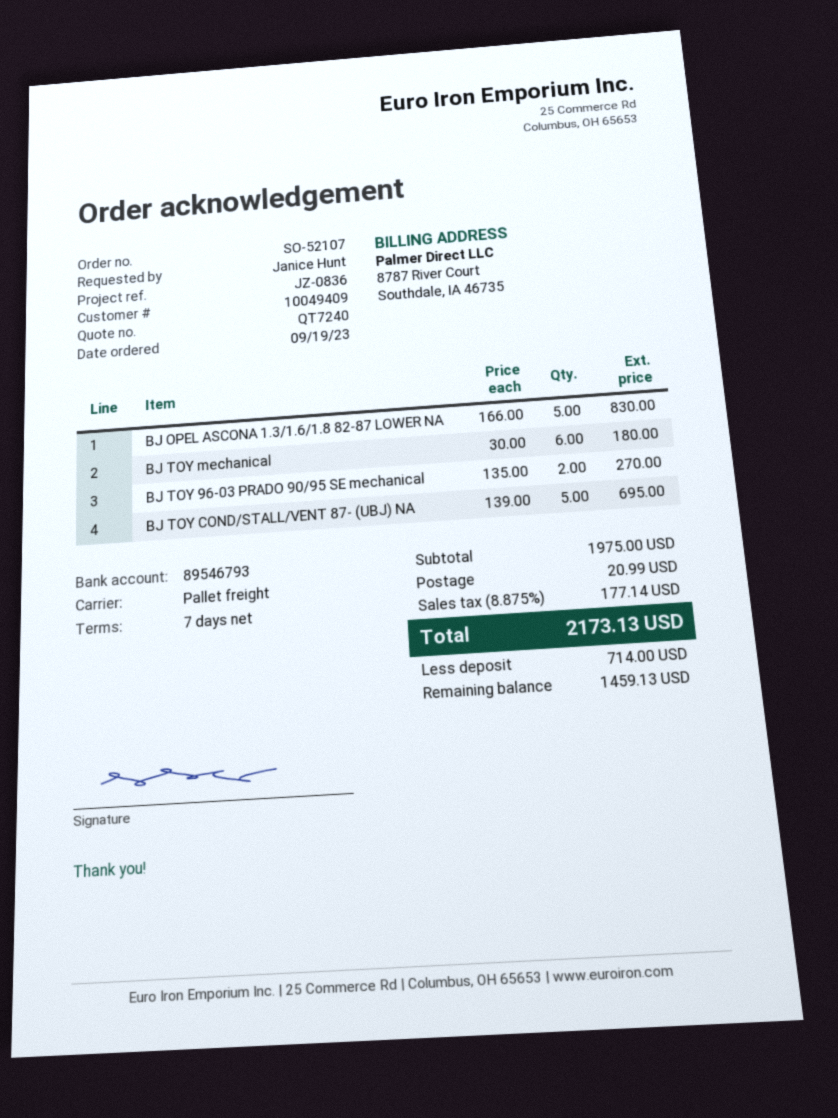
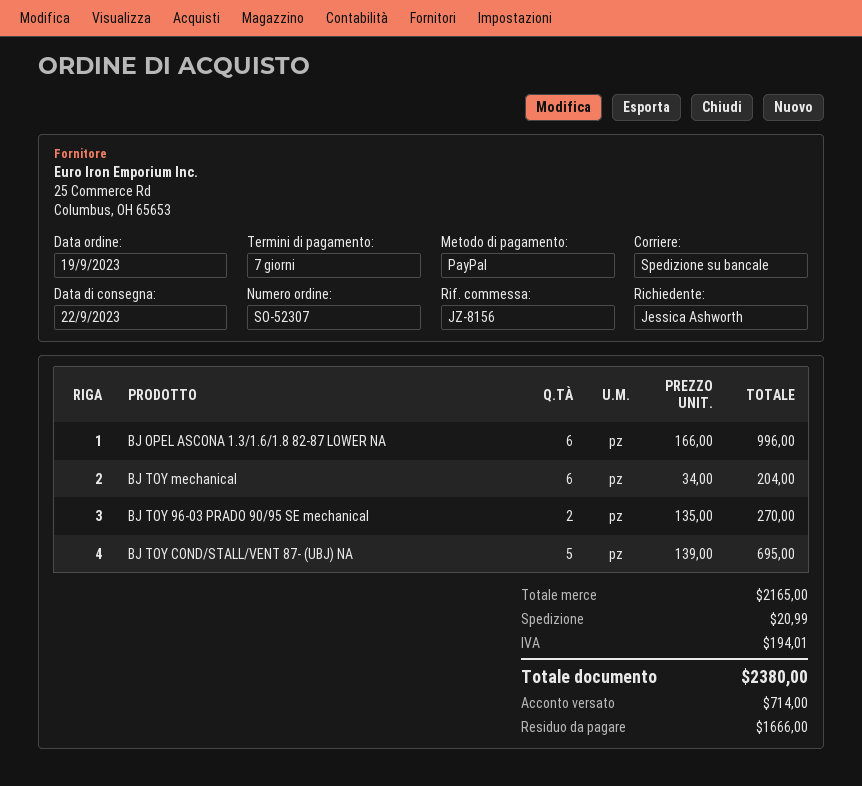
order number: SO-52107 -> SO-52307
reference: JZ-0836 -> JZ-8156
ordered by: Janice Hunt -> Jessica Ashworth
BJ OPEL ASCONA 1.3/1.6/1.8 82-87 LOWER NA: 5 x 166.00 = 830.00 -> 6 x 166.00 = 996.00
BJ TOY mechanical: 6 x 30.00 = 180.00 -> 6 x 34.00 = 204.00
subtotal: 1975.00 -> 2165.00
tax: 177.14 -> 194.01
total: 2173.13 -> 2380.00
balance: 1459.13 -> 1666.00

